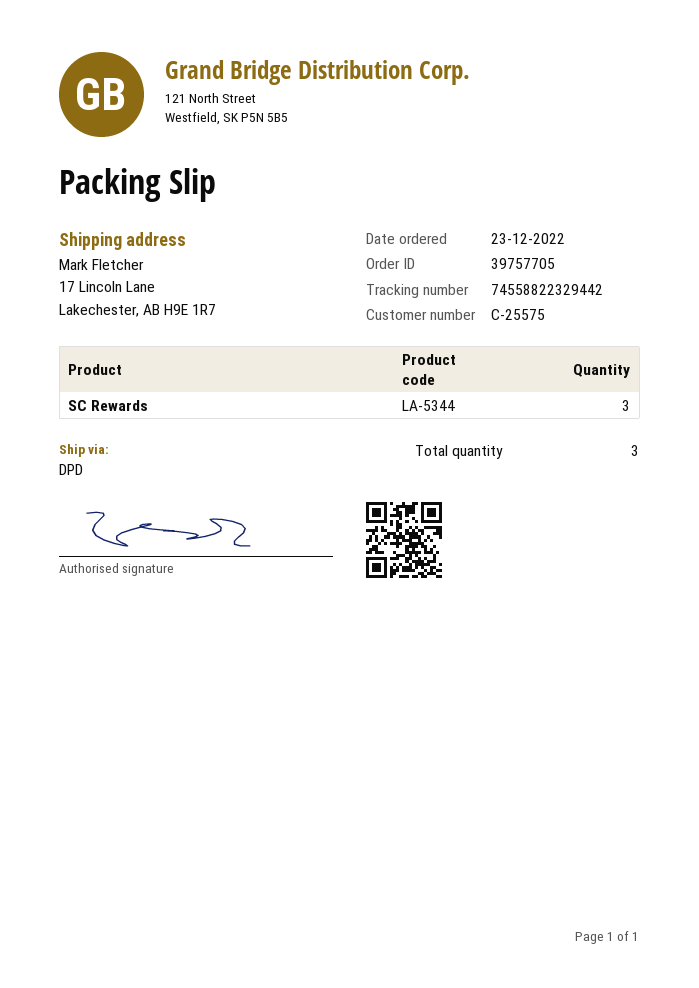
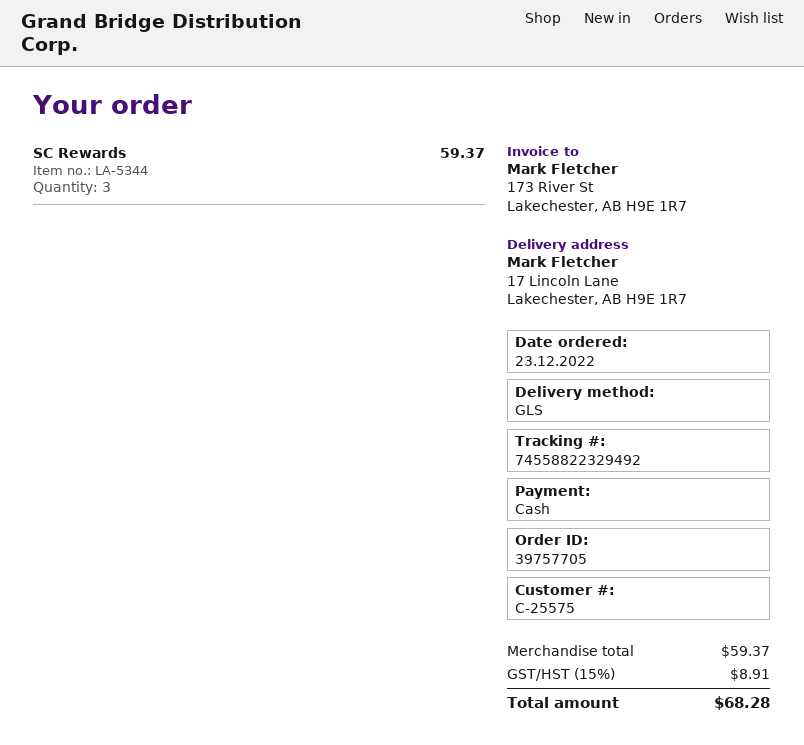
shipping method: DPD -> GLS
tracking number: 74558822329442 -> 74558822329492

